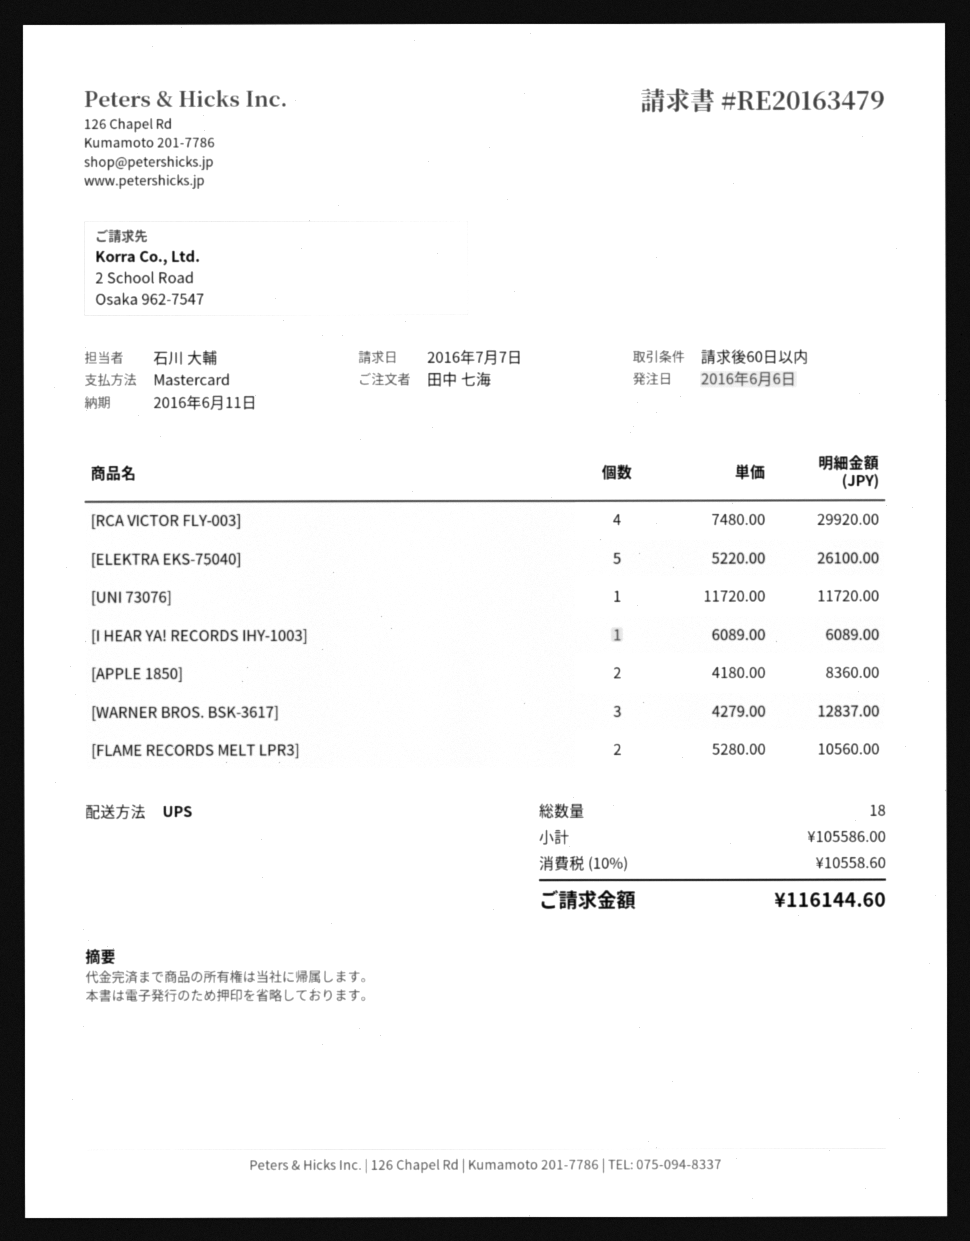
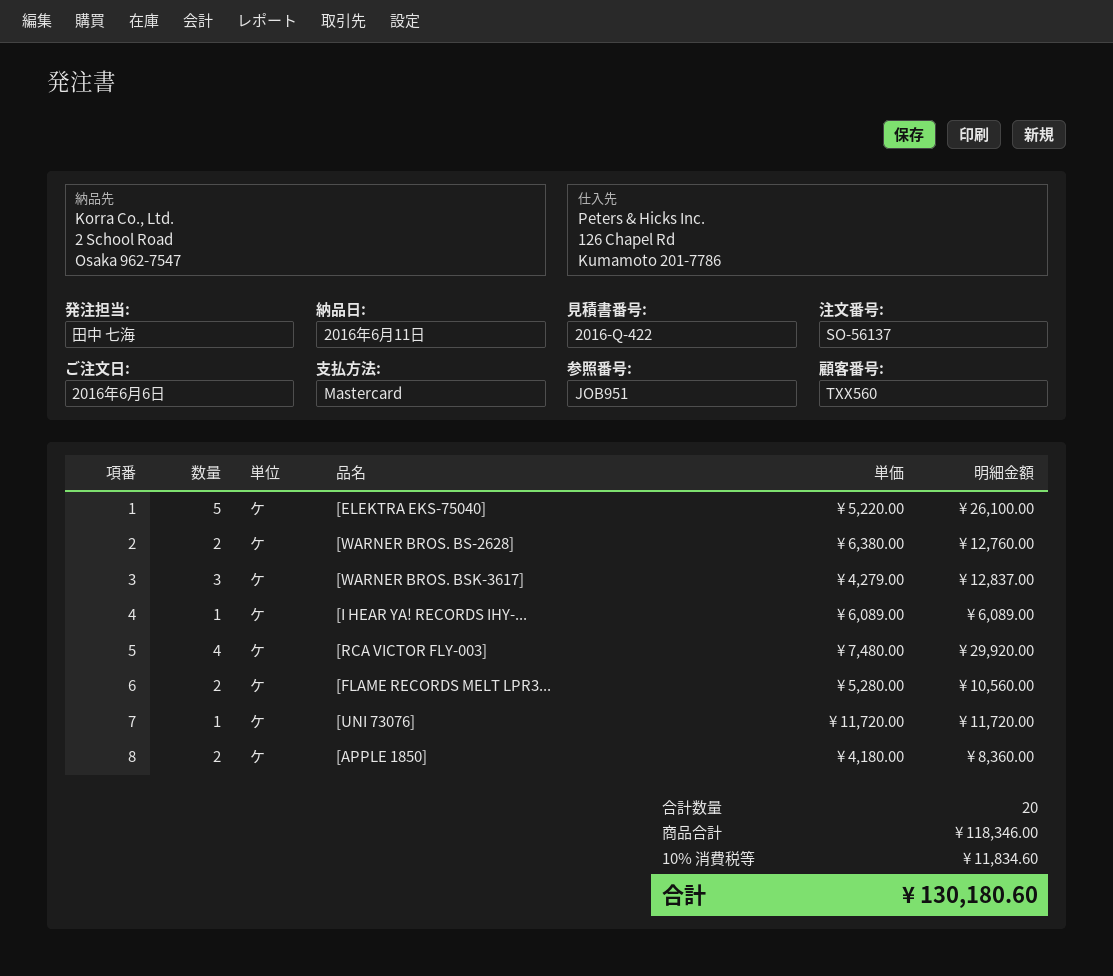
[WARNER BROS. BS-2628]: none -> 2 x 6380.00 = 12760.00
total quantity: 18 -> 20
subtotal: 105586.00 -> 118346.00
tax: 10% = 10558.60 -> 10% = 11834.60
total: 116144.60 -> 130180.60

